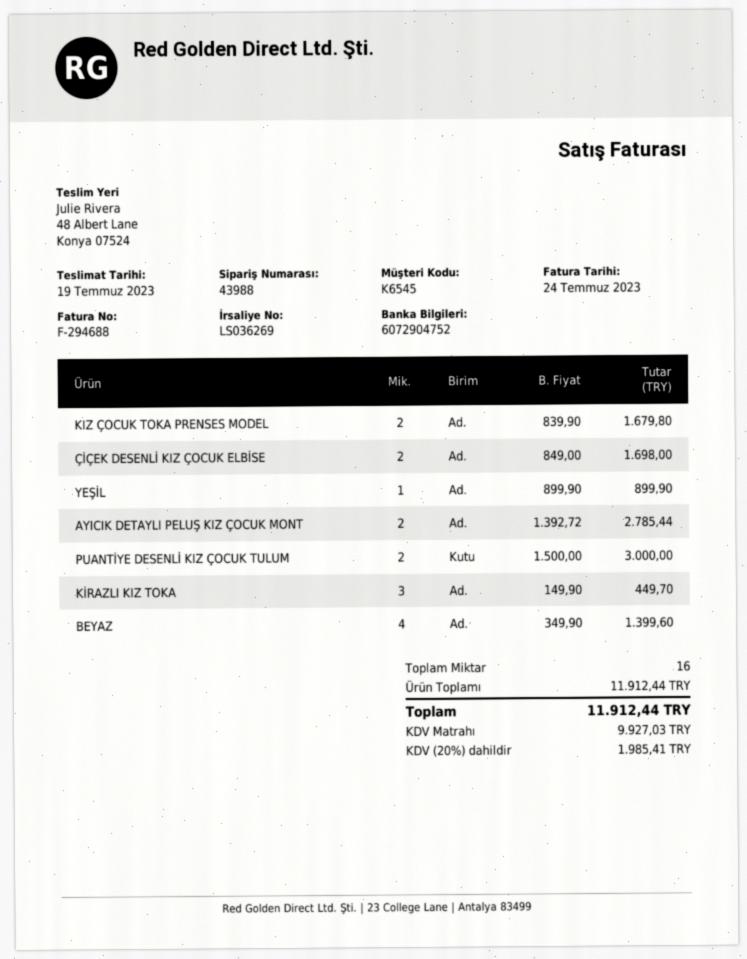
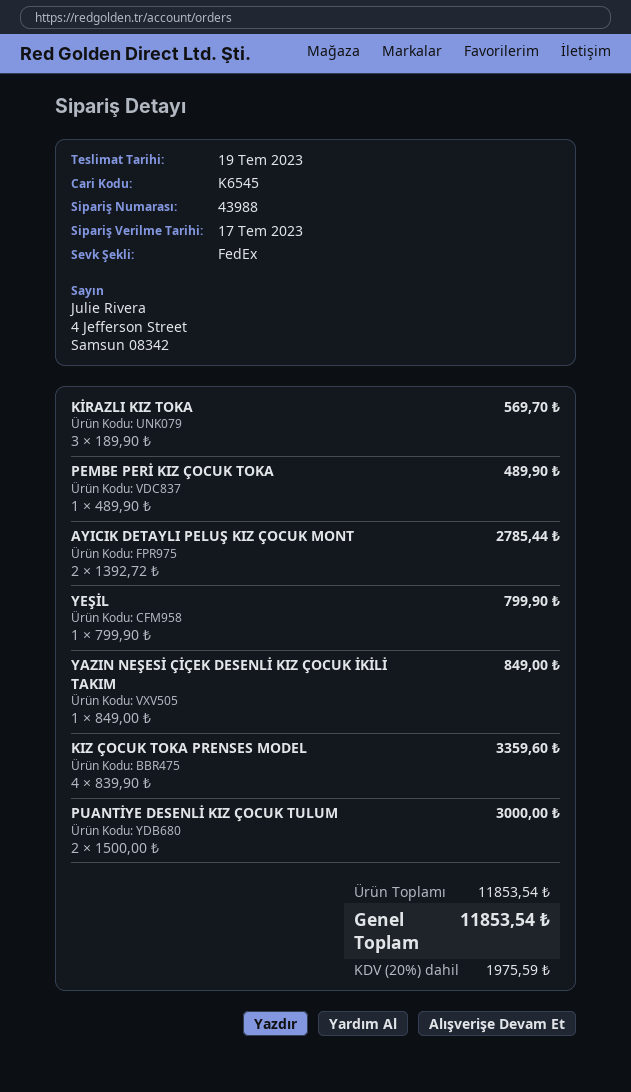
KIZ ÇOCUK TOKA PRENSES MODEL: 2 x 839.90 = 1679.80 -> 4 x 839.90 = 3359.60
ÇİÇEK DESENLİ KIZ ÇOCUK ELBİSE: 2 x 849.00 = 1698.00 -> none
YEŞİL: 1 x 899.90 = 899.90 -> 1 x 799.90 = 799.90
KİRAZLI KIZ TOKA: 3 x 149.90 = 449.70 -> 3 x 189.90 = 569.70
BEYAZ: 4 x 349.90 = 1399.60 -> none
PEMBE PERİ KIZ ÇOCUK TOKA: none -> 1 x 489.90 = 489.90
YAZIN NEŞESİ ÇİÇEK DESENLİ KIZ ÇOCUK İKİLİ TAKIM: none -> 1 x 849.00 = 849.00
subtotal: 11912.44 -> 11853.54
tax: 20% = 1985.41 -> 20% = 1975.59
total: 11912.44 -> 11853.54

